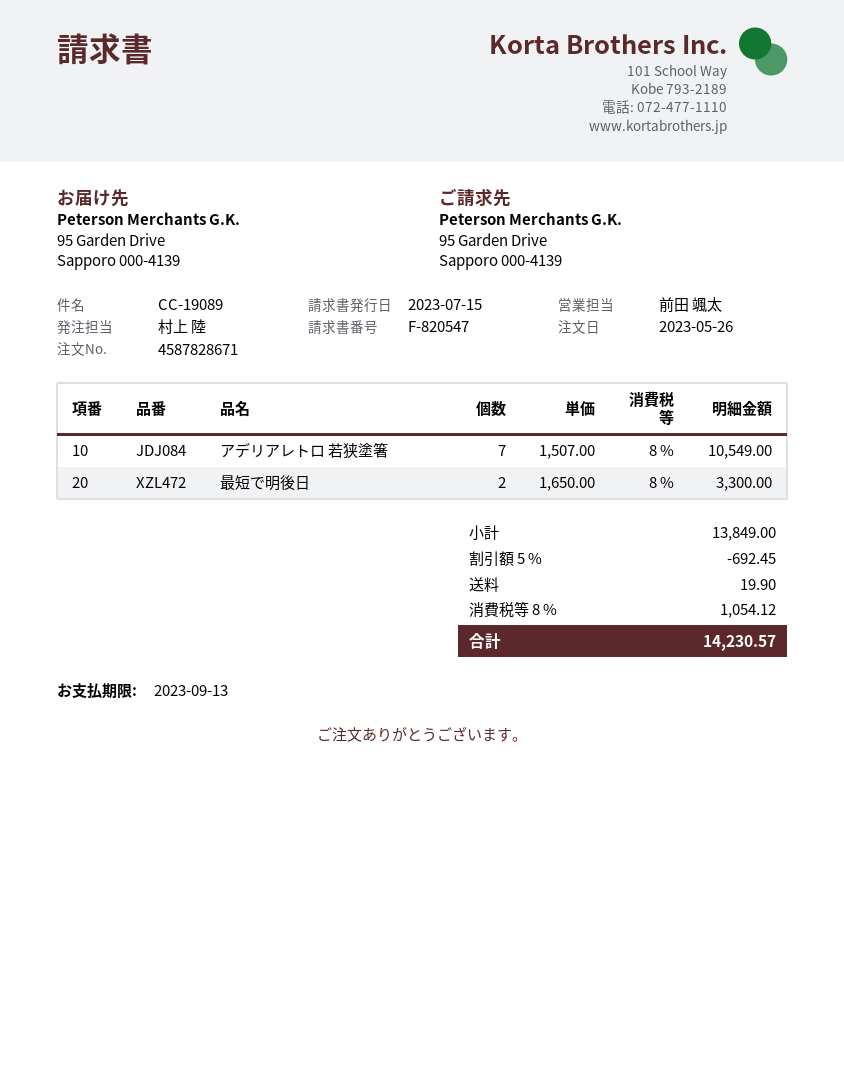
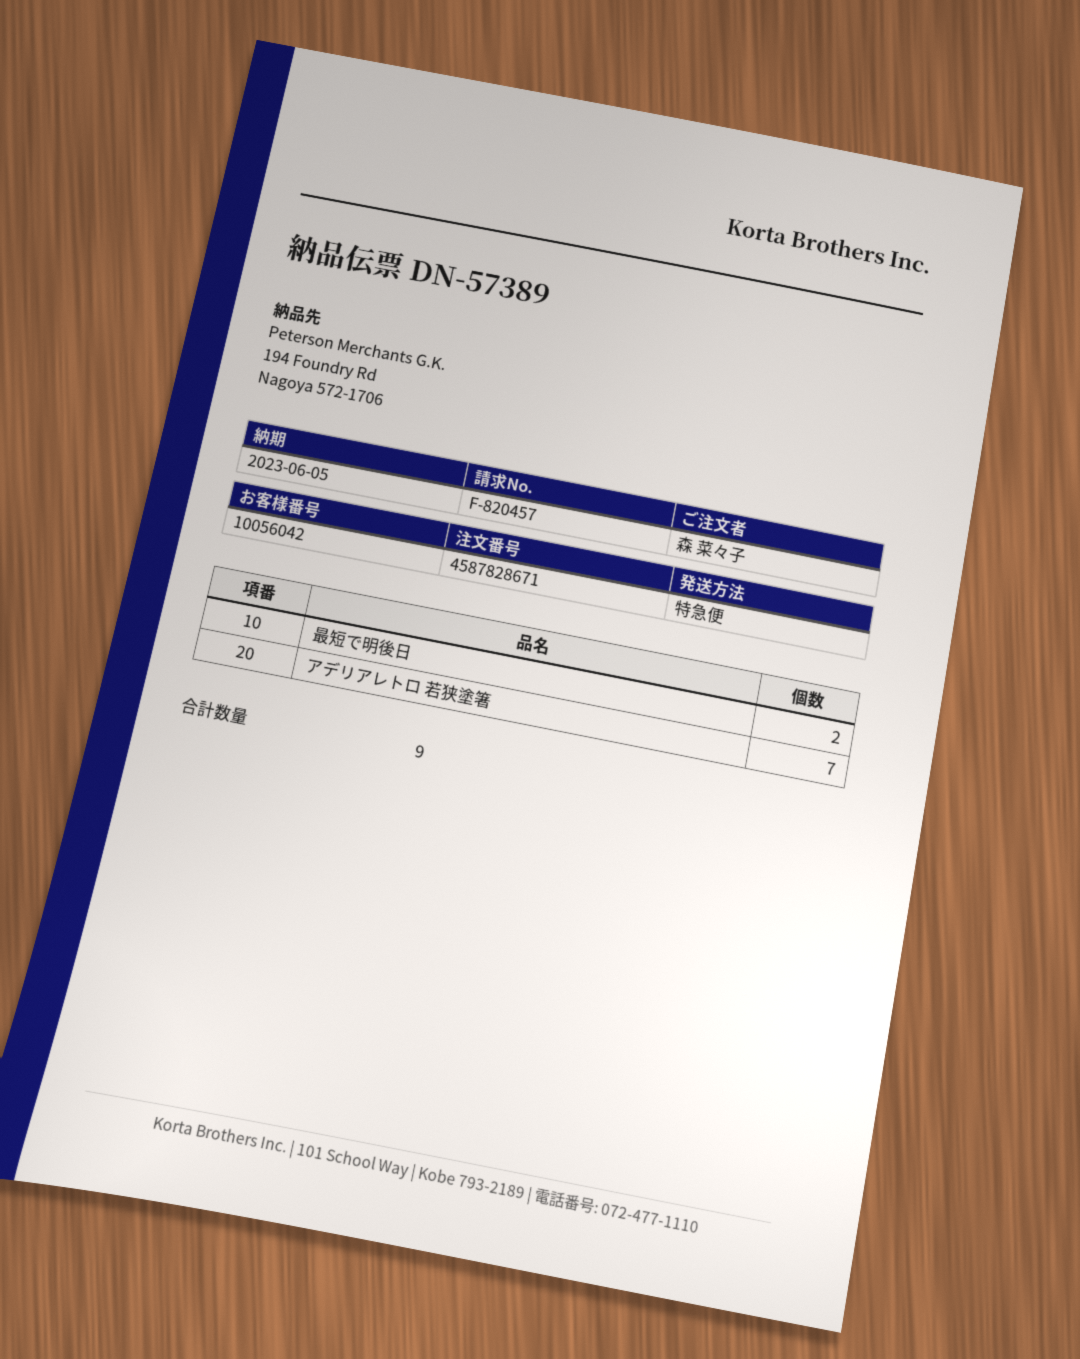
invoice number: F-820547 -> F-820457
ordered by: 村上 陸 -> 森 菜々子
ship to: 95 Garden Drive, Sapporo 000-4139 -> 194 Foundry Rd, Nagoya 572-1706

